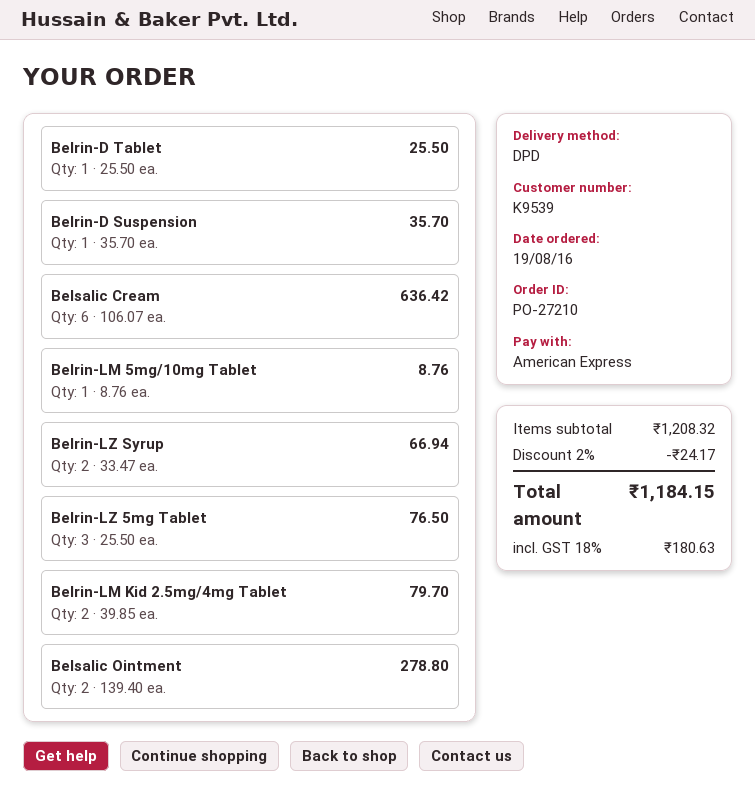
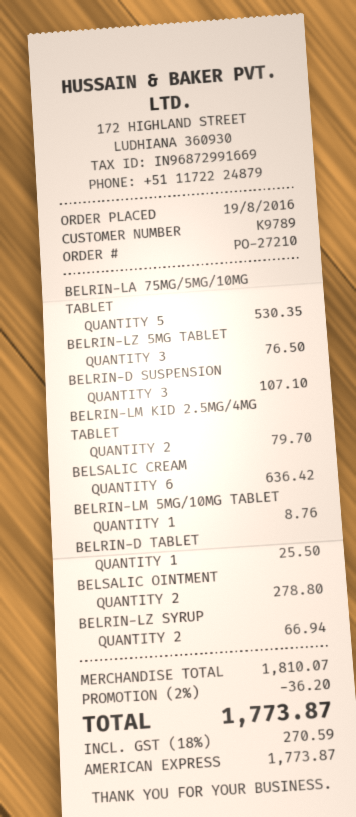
customer number: K9539 -> K9789
Belrin-D Suspension: 1 for 35.70 -> 3 for 107.10
BELRIN-LA 75MG/5MG/10MG TABLET: none -> 5 for 530.35
subtotal: 1208.32 -> 1810.07
discount: 2% = 24.17 -> 2% = 36.20
tax: 18% = 180.63 -> 18% = 270.59
total: 1184.15 -> 1773.87

